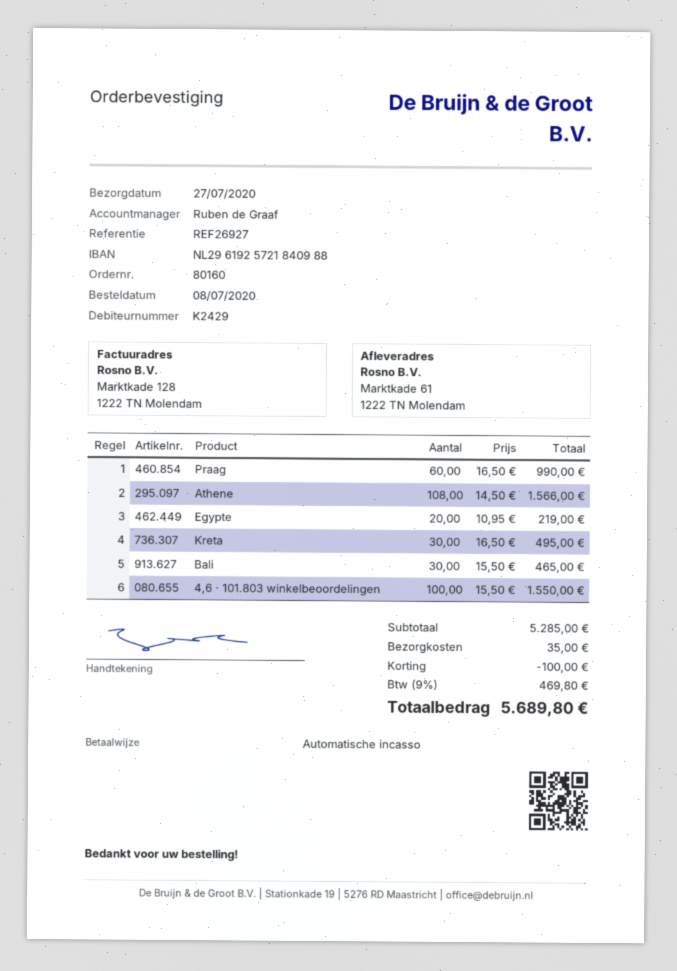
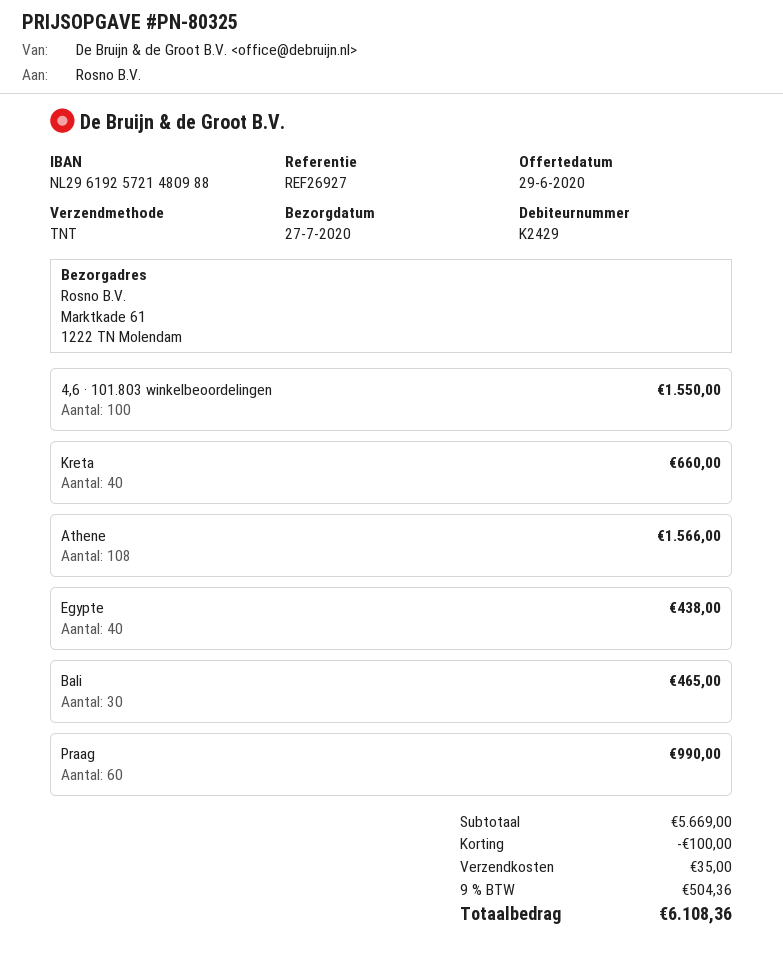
bank account: NL2961925721840988 -> NL2961925721480988
Egypte: 20 for 219.00 -> 40 for 438.00
Kreta: 30 for 495.00 -> 40 for 660.00
subtotal: 5285.00 -> 5669.00
tax: 9% = 469.80 -> 9% = 504.36
total: 5689.80 -> 6108.36

